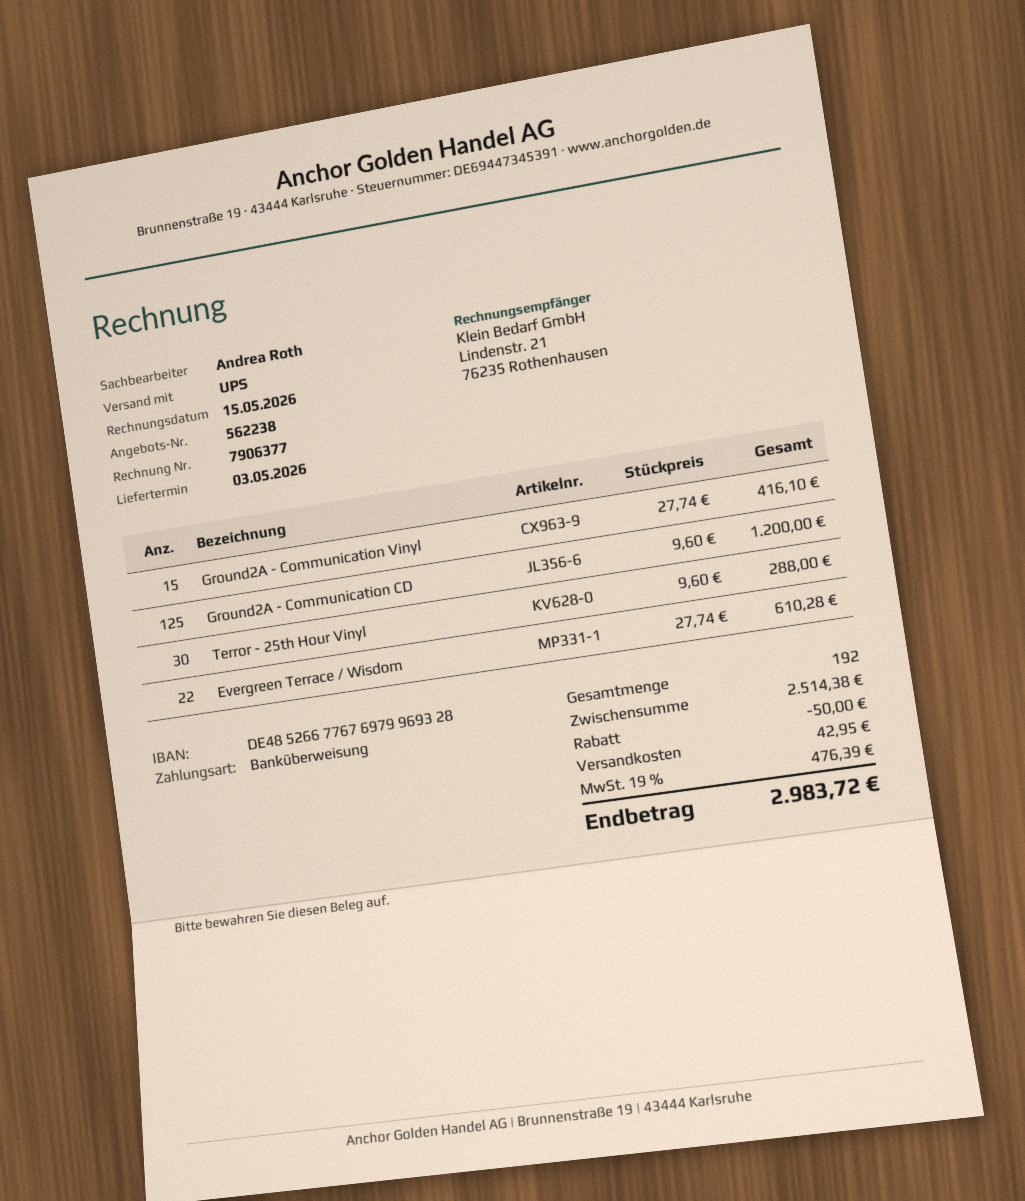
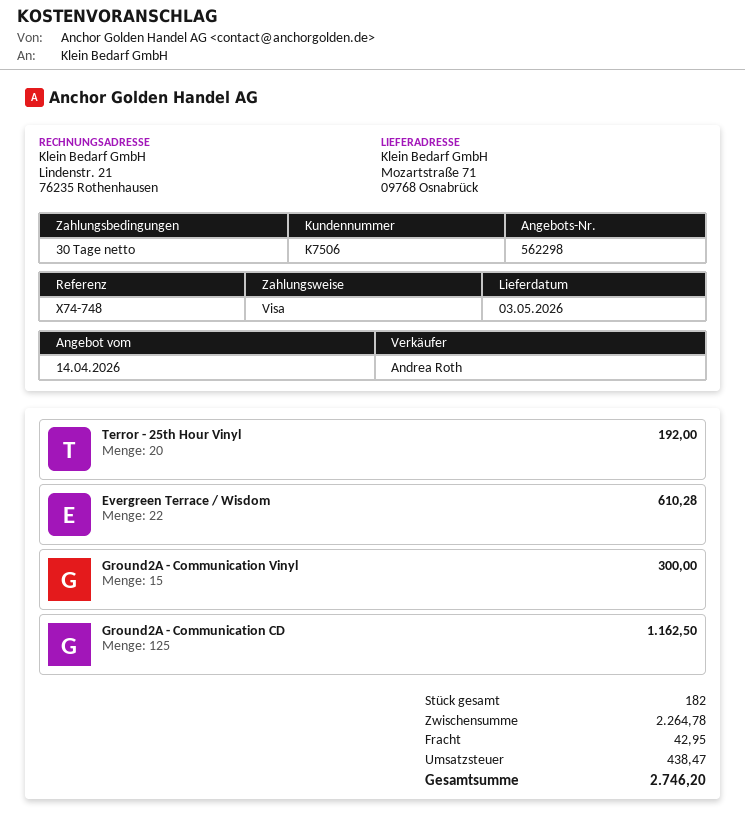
quote number: 562238 -> 562298
payment method: bank transfer -> Visa
Ground2A - Communication Vinyl: 15 for 416.10 -> 15 for 300.00
Ground2A - Communication CD: 125 for 1200.00 -> 125 for 1162.50
Terror - 25th Hour Vinyl: 30 for 288.00 -> 20 for 192.00
total quantity: 192 -> 182
subtotal: 2514.38 -> 2264.78
discount: 50.00 -> none
tax: 476.39 -> 438.47
total: 2983.72 -> 2746.20

